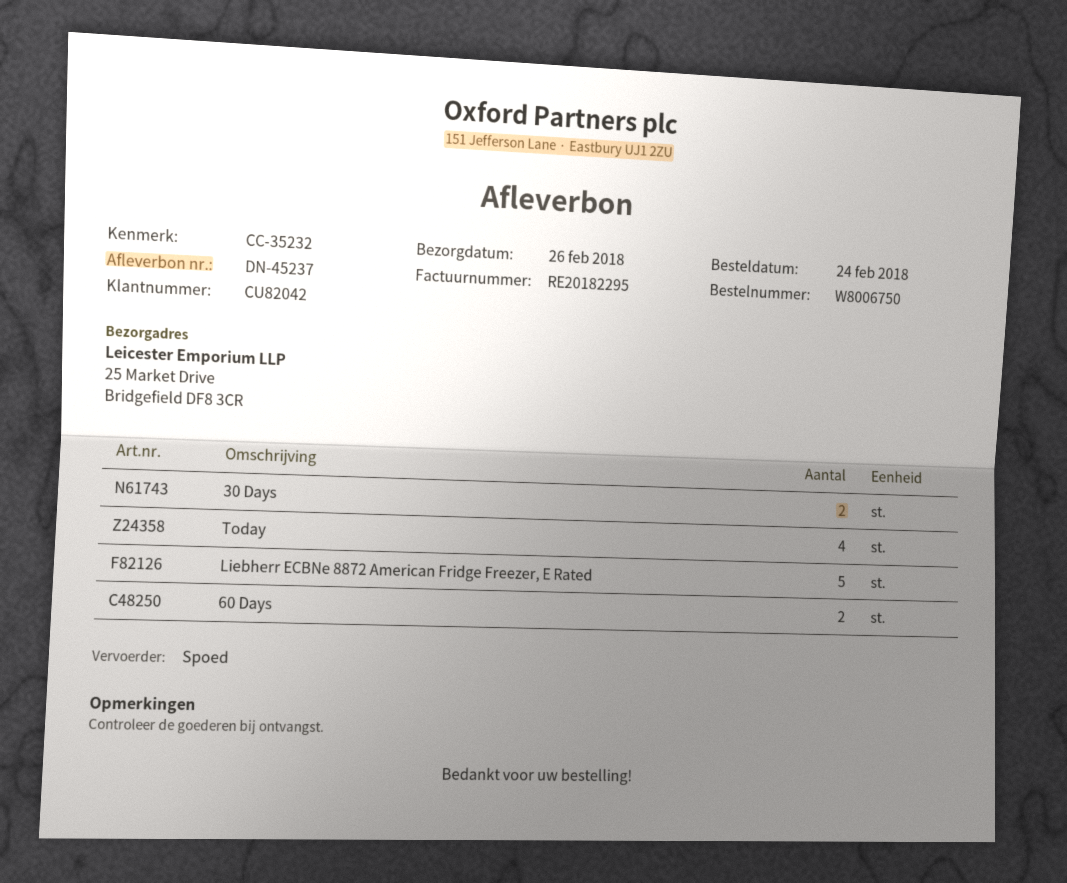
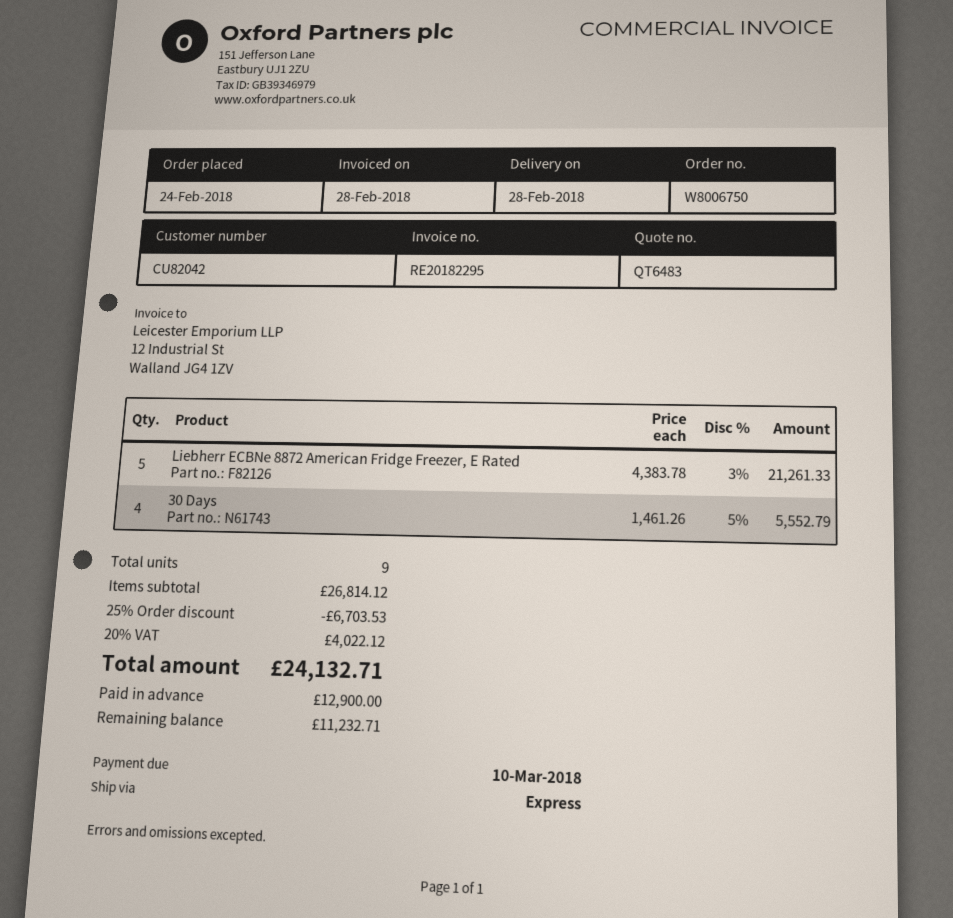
delivery date: 2018-02-26 -> 2018-02-28
30 Days: 2 -> 4
Today: 4 -> none
60 Days: 2 -> none

